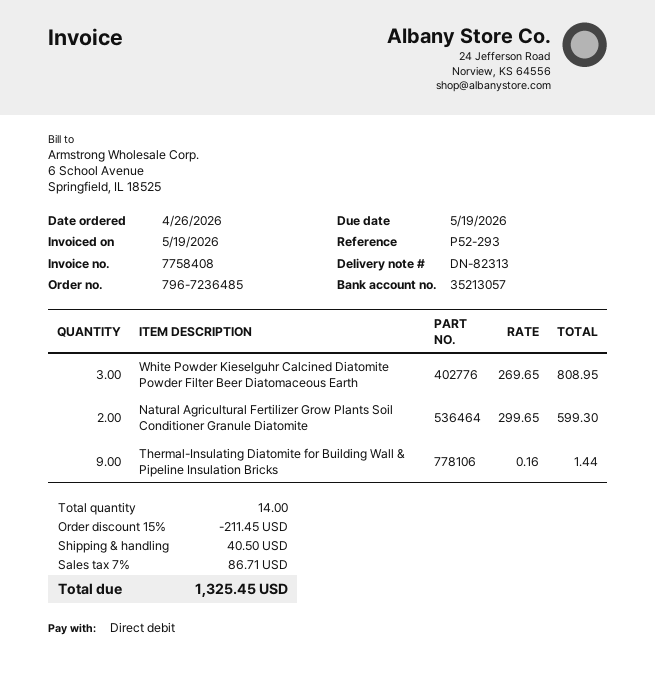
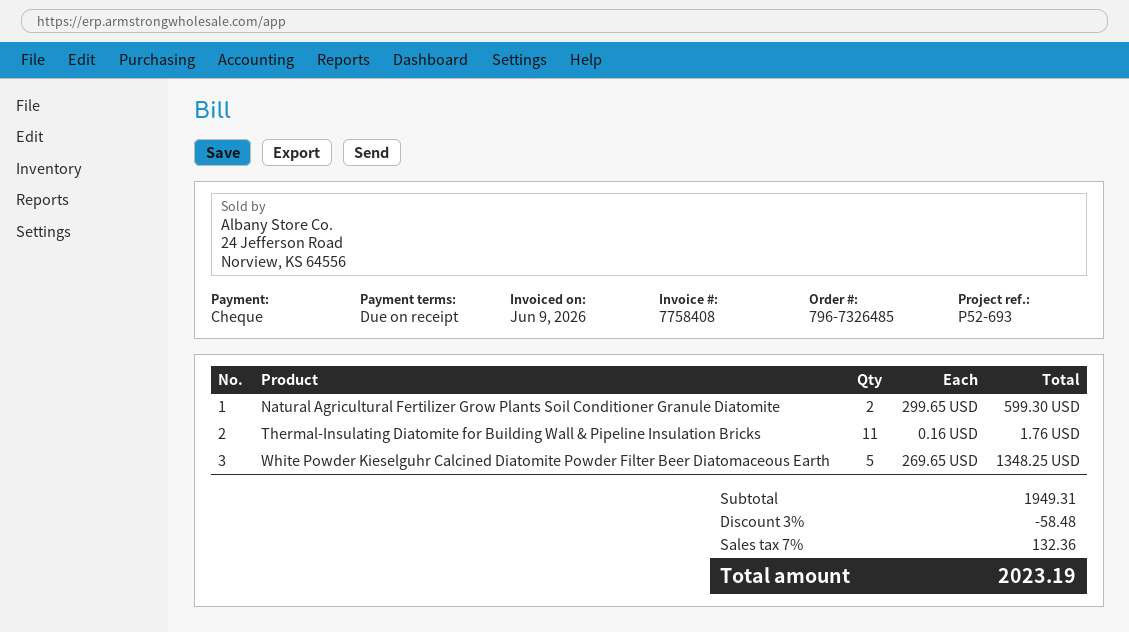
order number: 796-7236485 -> 796-7326485
invoice date: 2026-05-19 -> 2026-06-09
reference: P52-293 -> P52-693
payment method: direct debit -> cheque
White Powder Kieselguhr Calcined Diatomite Powder Filter Beer Diatomaceous Earth: 3 x 269.65 = 808.95 -> 5 x 269.65 = 1348.25
Thermal-Insulating Diatomite for Building Wall & Pipeline Insulation Bricks: 9 x 0.16 = 1.44 -> 11 x 0.16 = 1.76
discount: 15% = 211.45 -> 3% = 58.48
shipping: 40.50 -> none
tax: 7% = 86.71 -> 7% = 132.36
total: 1325.45 -> 2023.19

